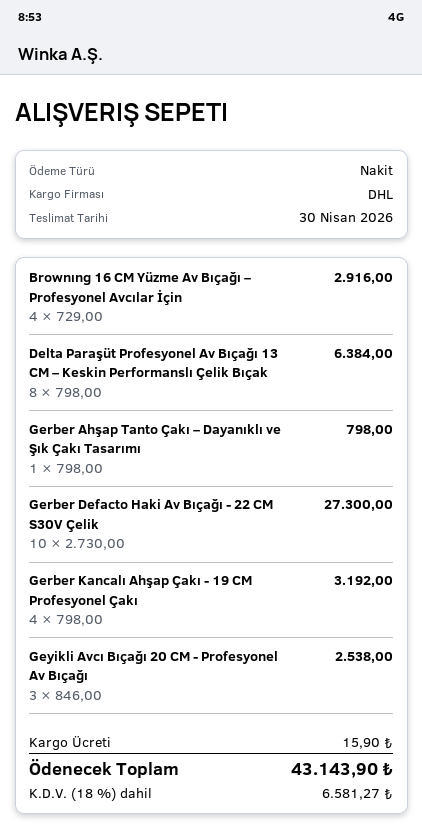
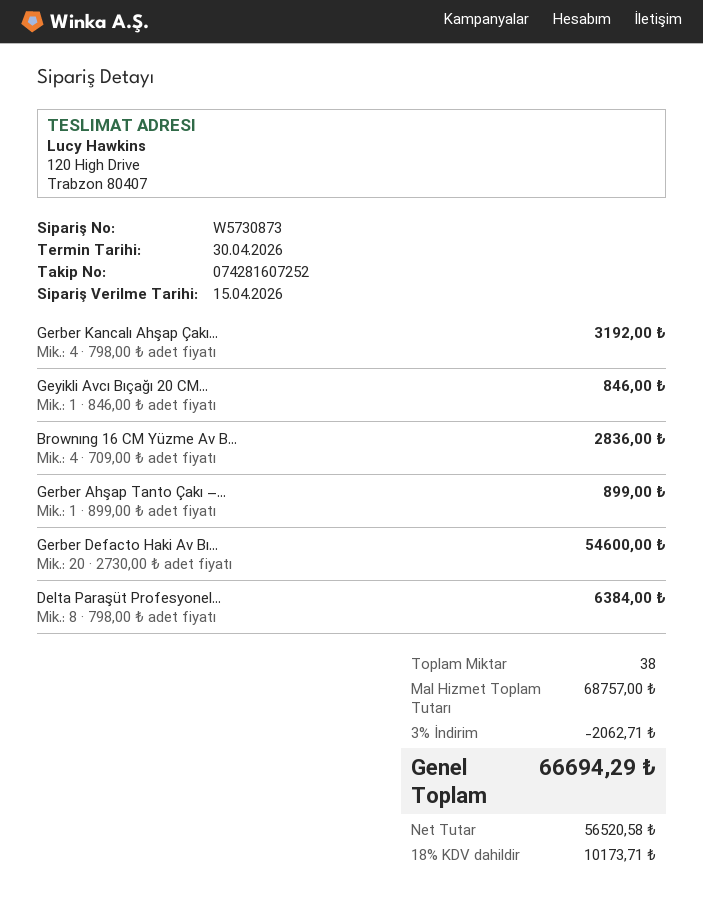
Brownıng 16 CM Yüzme Av Bıçağı – Profesyonel Avcılar İçin: 4 x 729.00 = 2916.00 -> 4 x 709.00 = 2836.00
Gerber Ahşap Tanto Çakı – Dayanıklı ve Şık Çakı Tasarımı: 1 x 798.00 = 798.00 -> 1 x 899.00 = 899.00
Gerber Defacto Haki Av Bıçağı - 22 CM S30V Çelik: 10 x 2730.00 = 27300.00 -> 20 x 2730.00 = 54600.00
Geyikli Avcı Bıçağı 20 CM - Profesyonel Av Bıçağı: 3 x 846.00 = 2538.00 -> 1 x 846.00 = 846.00
discount: none -> 3% = 2062.71
shipping: 15.90 -> none
tax: 18% = 6581.27 -> 18% = 10173.71
total: 43143.90 -> 66694.29

